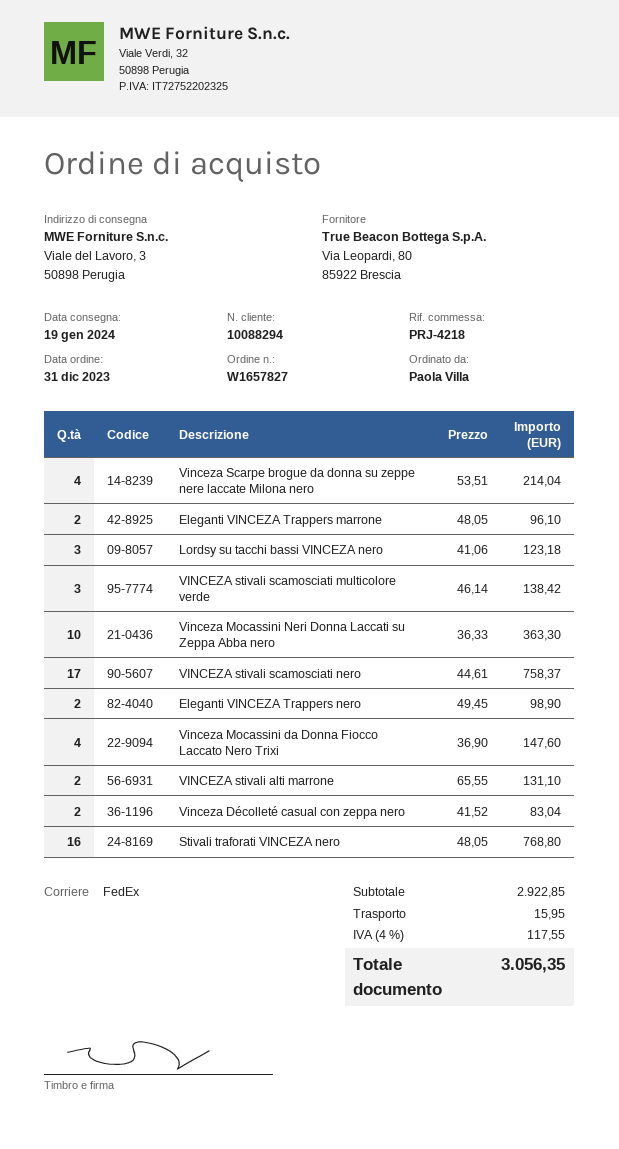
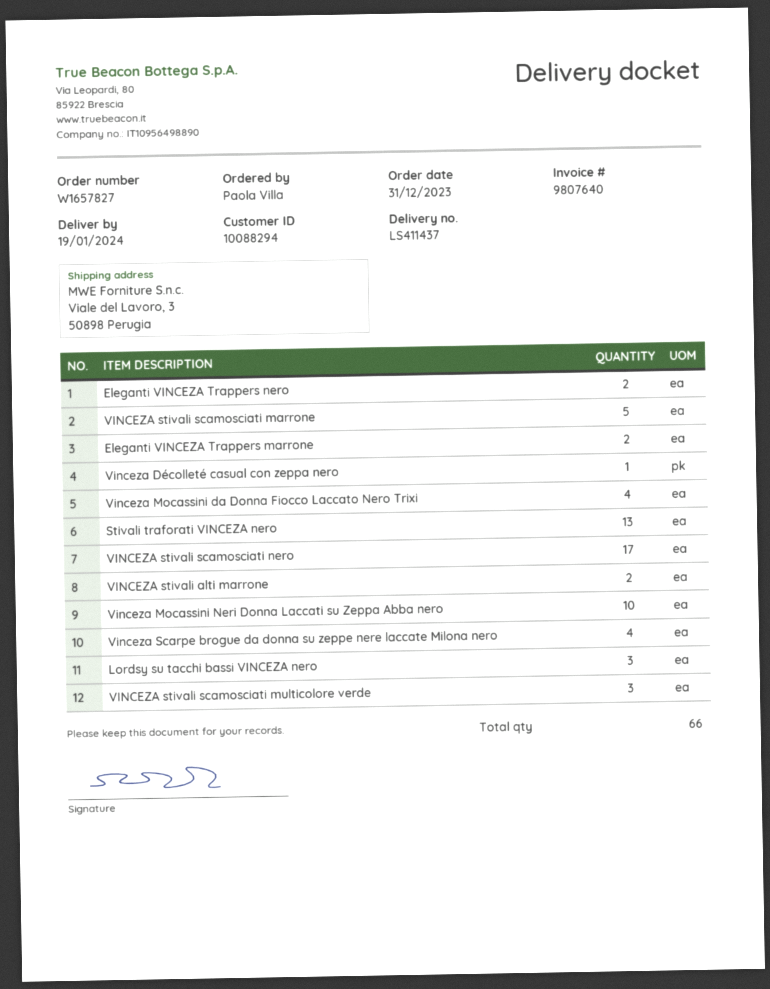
Vinceza Décolleté casual con zeppa nero: 2 -> 1
Stivali traforati VINCEZA nero: 16 -> 13
VINCEZA stivali scamosciati marrone: none -> 5

